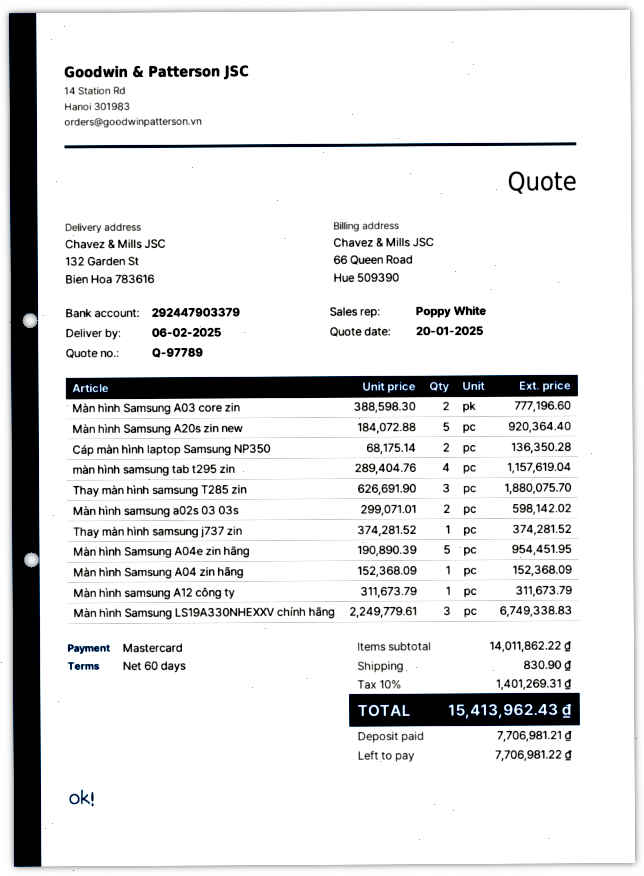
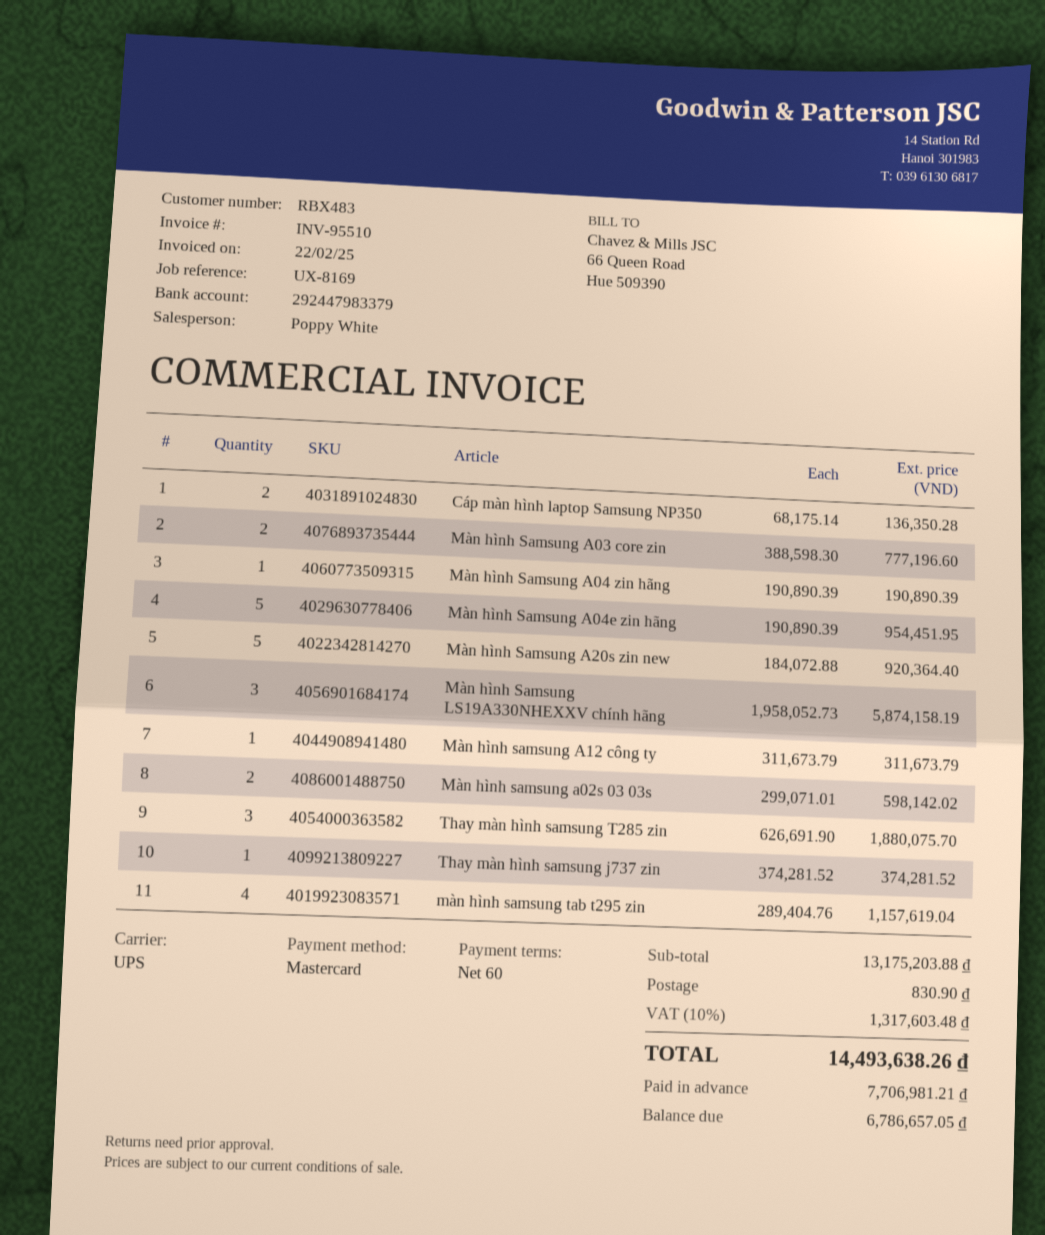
bank account: 292447903379 -> 292447983379
Màn hình Samsung A04 zin hãng: 1 x 152368.09 = 152368.09 -> 1 x 190890.39 = 190890.39
Màn hình Samsung LS19A330NHEXXV chính hãng: 3 x 2249779.61 = 6749338.83 -> 3 x 1958052.73 = 5874158.19
subtotal: 14011862.22 -> 13175203.88
tax: 10% = 1401269.31 -> 10% = 1317603.48
total: 15413962.43 -> 14493638.26
balance: 7706981.22 -> 6786657.05

